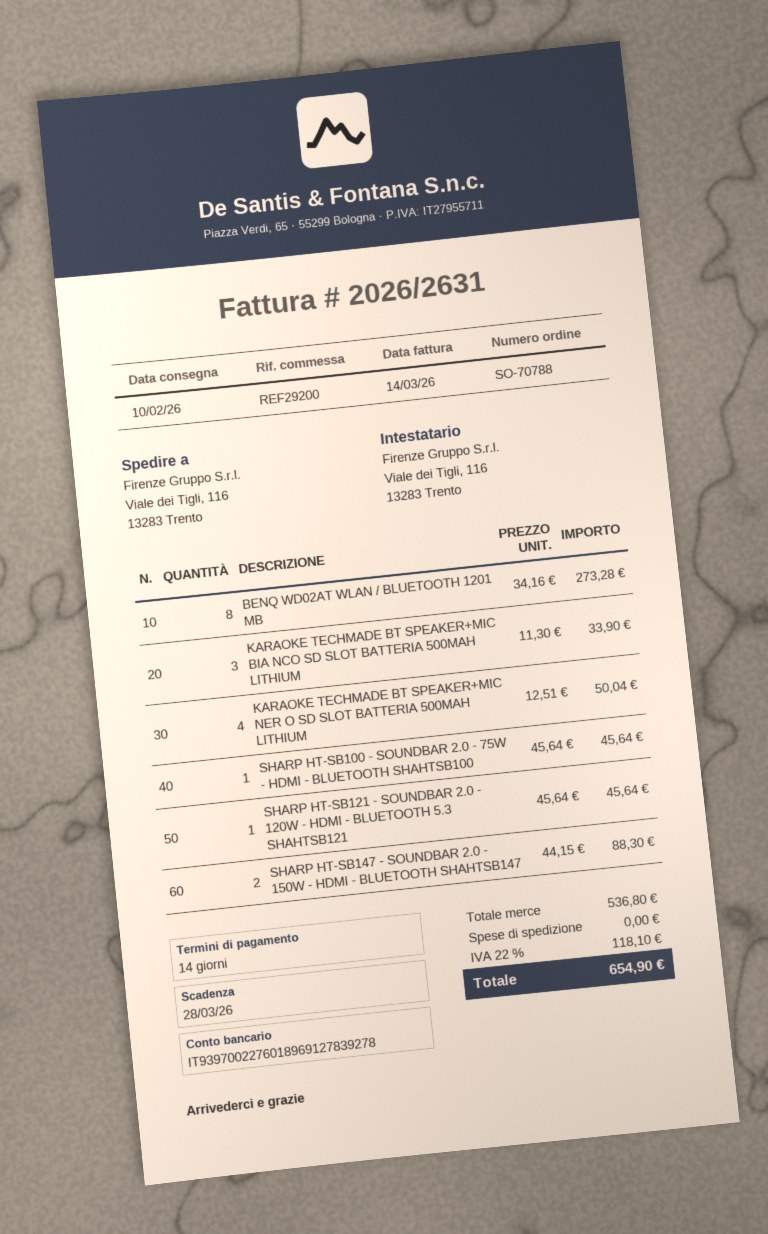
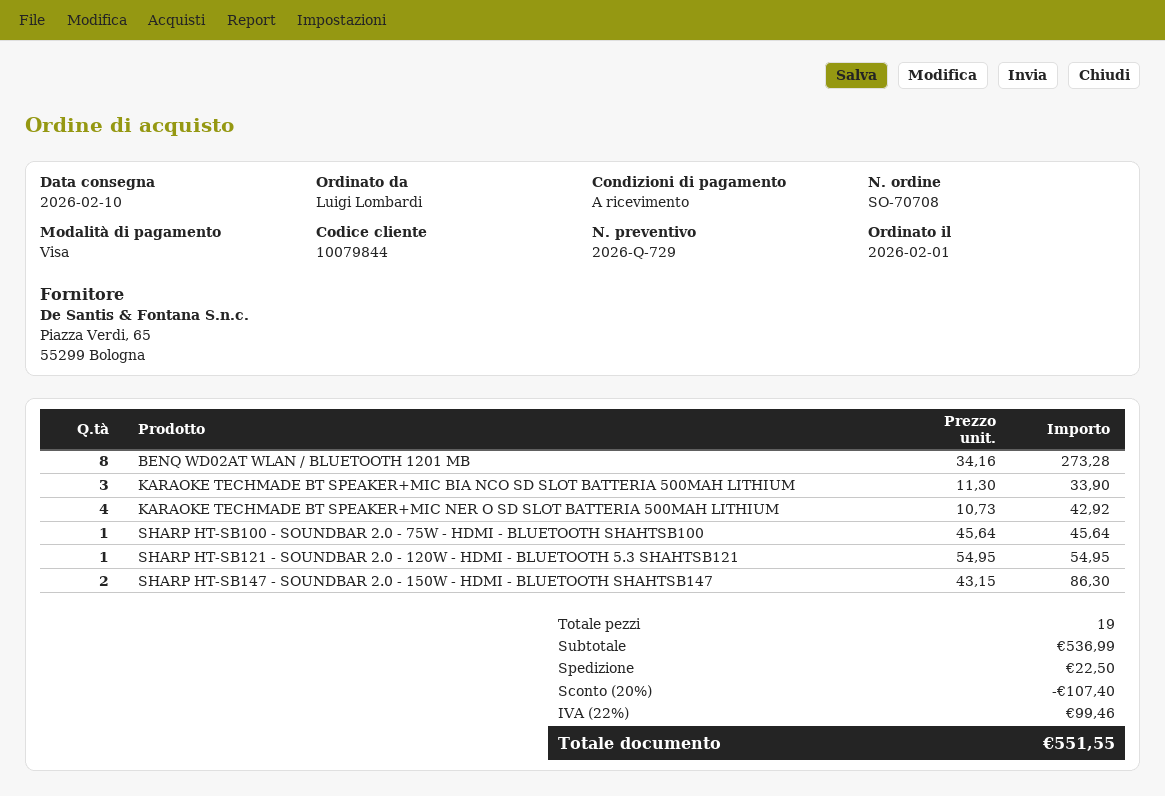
order number: SO-70788 -> SO-70708
payment terms: 14 days -> on receipt
KARAOKE TECHMADE BT SPEAKER+MIC NER O SD SLOT BATTERIA 500MAH LITHIUM: 4 x 12.51 = 50.04 -> 4 x 10.73 = 42.92
SHARP HT-SB121 - SOUNDBAR 2.0 - 120W - HDMI - BLUETOOTH 5.3 SHAHTSB121: 1 x 45.64 = 45.64 -> 1 x 54.95 = 54.95
SHARP HT-SB147 - SOUNDBAR 2.0 - 150W - HDMI - BLUETOOTH SHAHTSB147: 2 x 44.15 = 88.30 -> 2 x 43.15 = 86.30
subtotal: 536.80 -> 536.99
discount: none -> 20% = 107.40
shipping: 0.00 -> 22.50
tax: 22% = 118.10 -> 22% = 99.46
total: 654.90 -> 551.55

